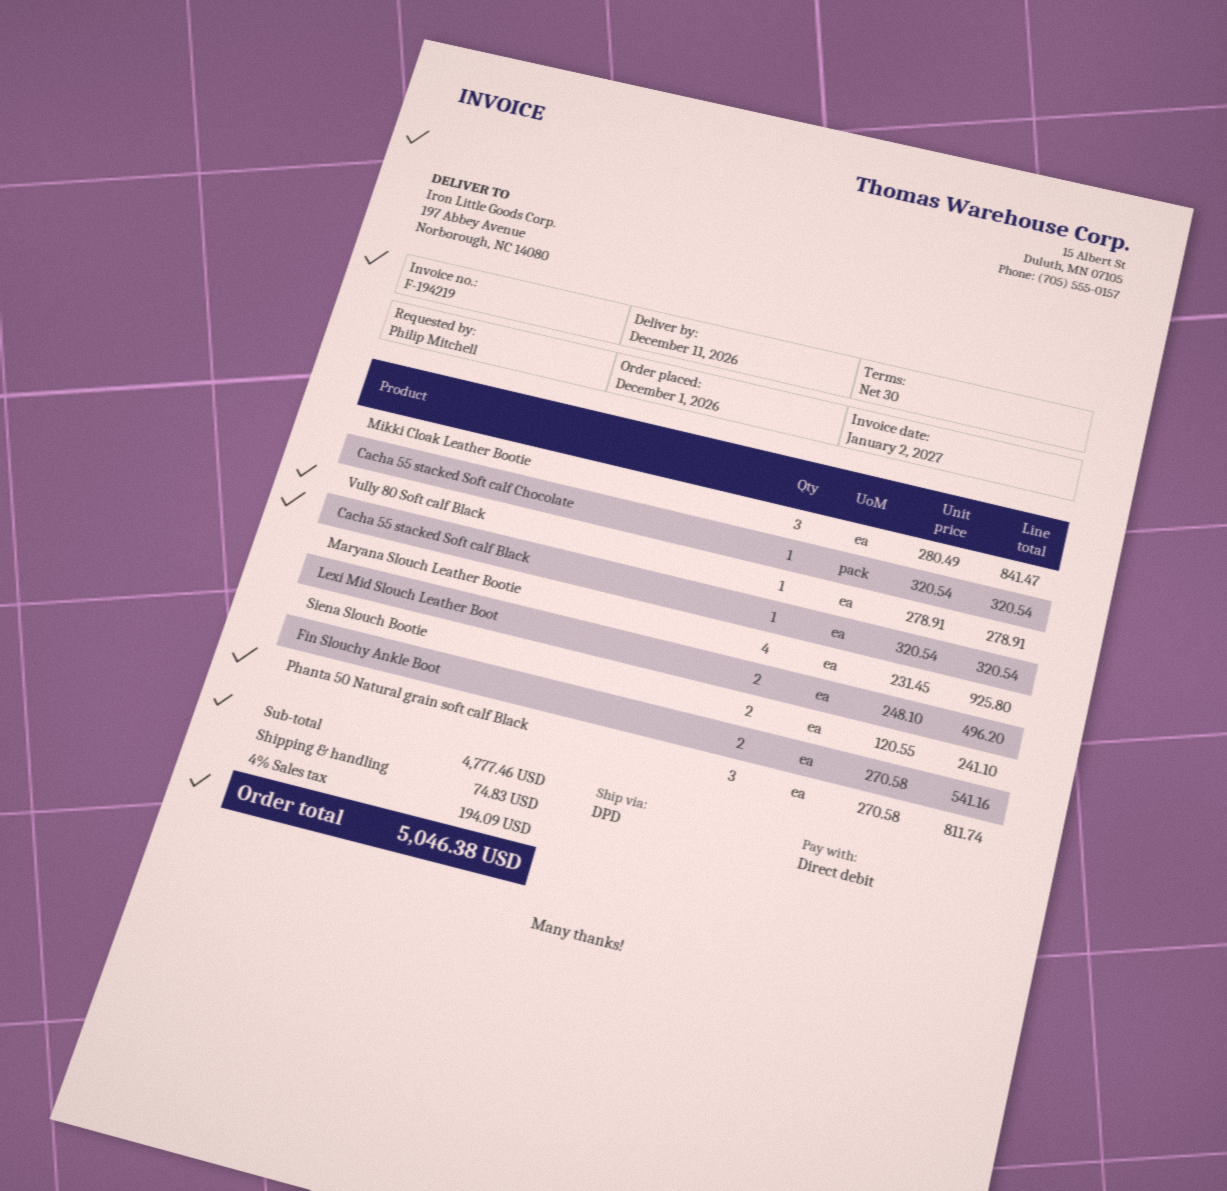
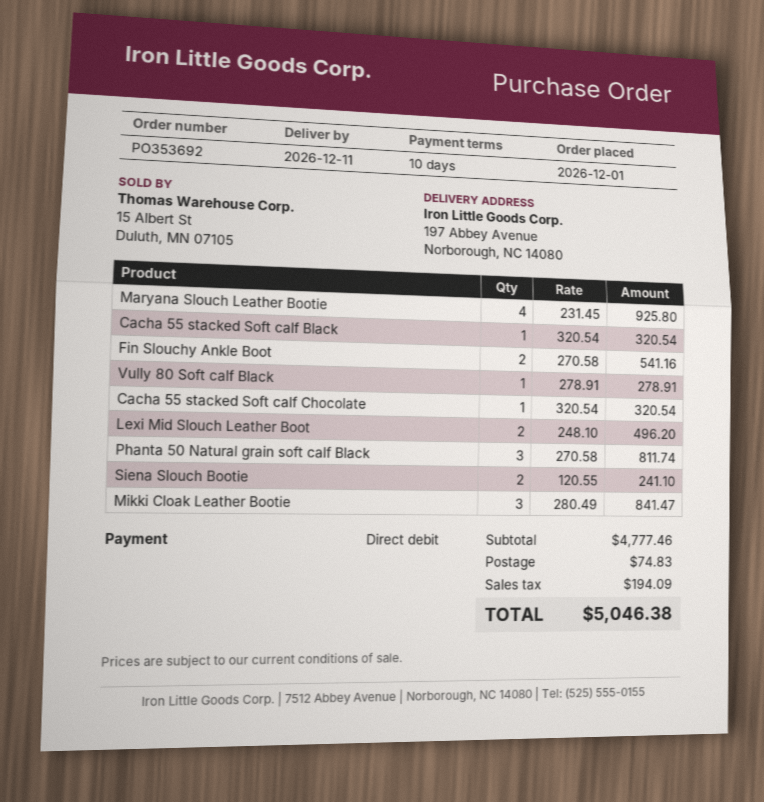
payment terms: 30 days -> 10 days

